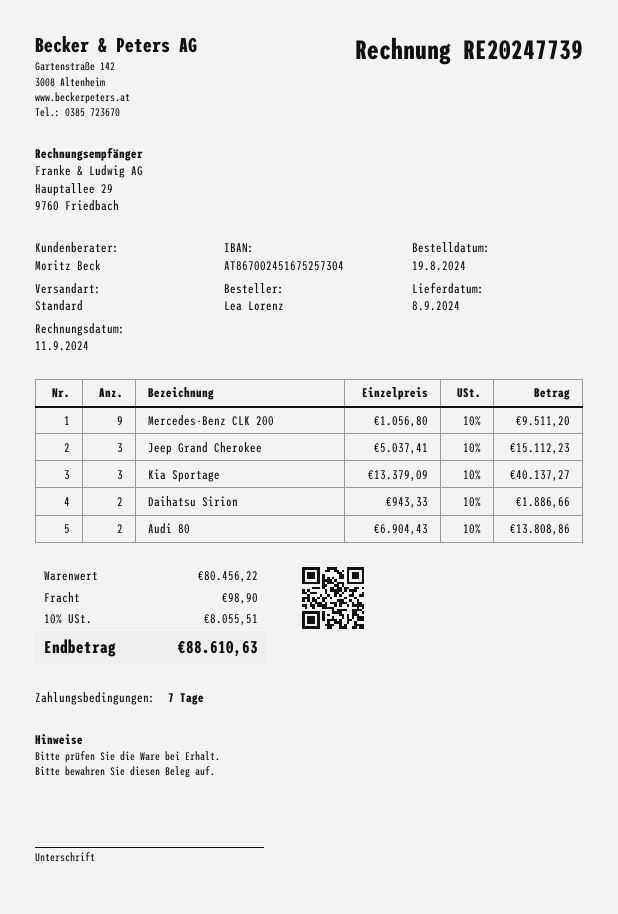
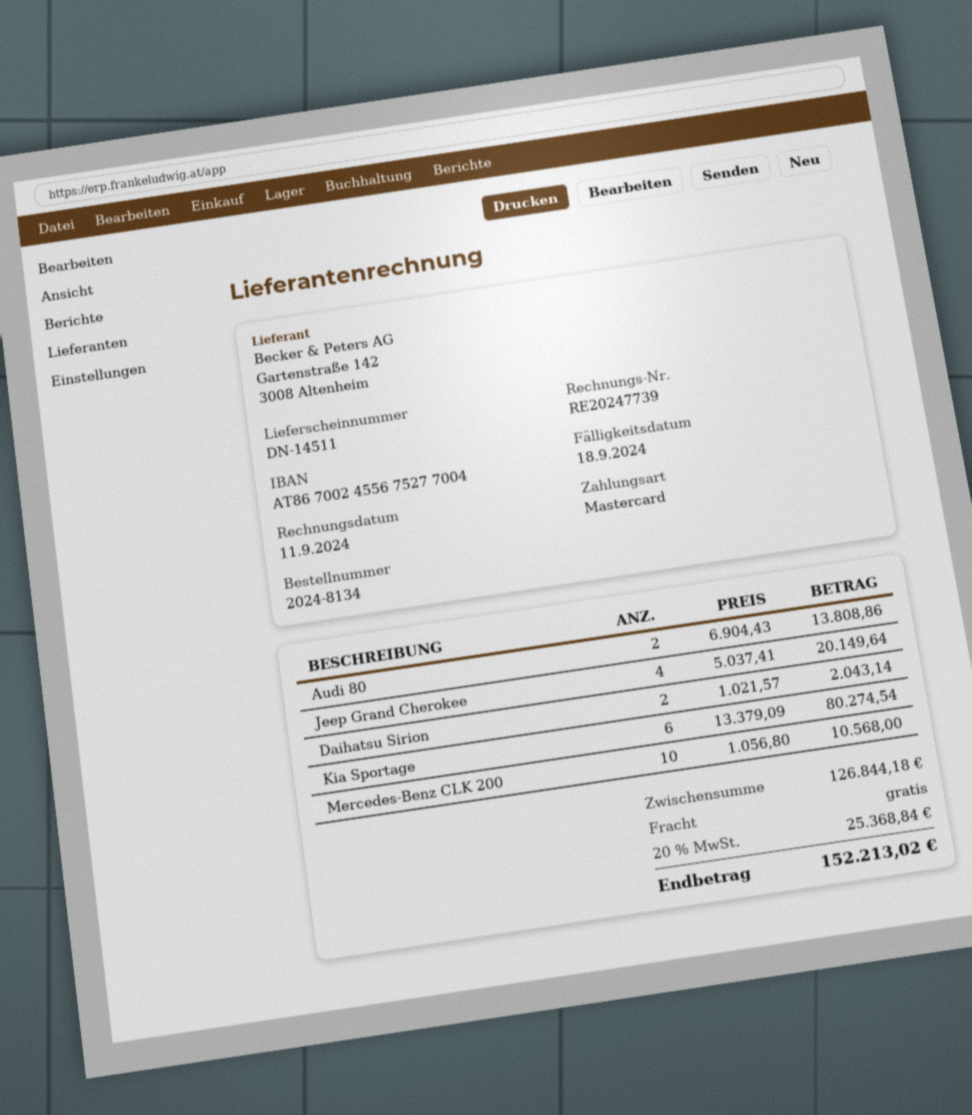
bank account: AT867002451675257304 -> AT867002455675277004
Mercedes-Benz CLK 200: 9 x 1056.80 = 9511.20 -> 10 x 1056.80 = 10568.00
Jeep Grand Cherokee: 3 x 5037.41 = 15112.23 -> 4 x 5037.41 = 20149.64
Kia Sportage: 3 x 13379.09 = 40137.27 -> 6 x 13379.09 = 80274.54
Daihatsu Sirion: 2 x 943.33 = 1886.66 -> 2 x 1021.57 = 2043.14
subtotal: 80456.22 -> 126844.18
shipping: 98.90 -> 0.00
tax: 10% = 8055.51 -> 20% = 25368.84
total: 88610.63 -> 152213.02

